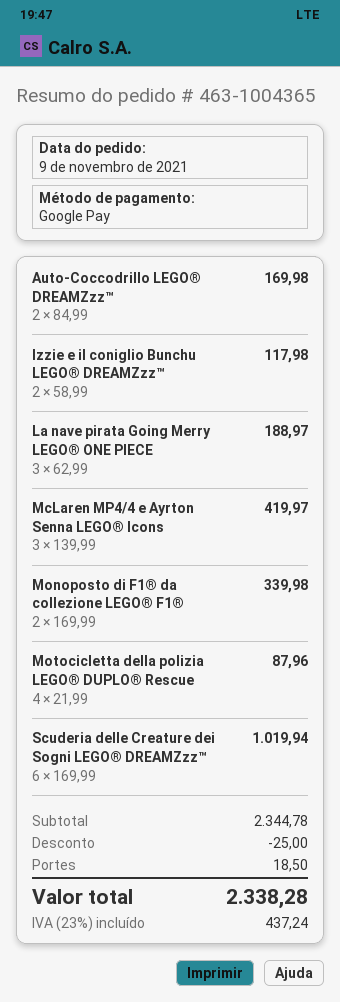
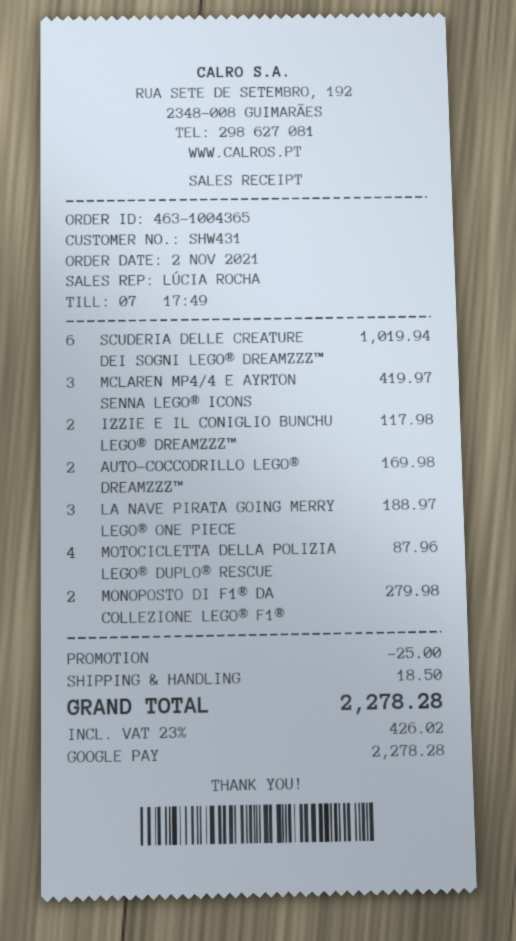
order date: 2021-11-09 -> 2021-11-02
Monoposto di F1® da collezione LEGO® F1®: 2 for 339.98 -> 2 for 279.98
tax: 23% = 437.24 -> 23% = 426.02
total: 2338.28 -> 2278.28

